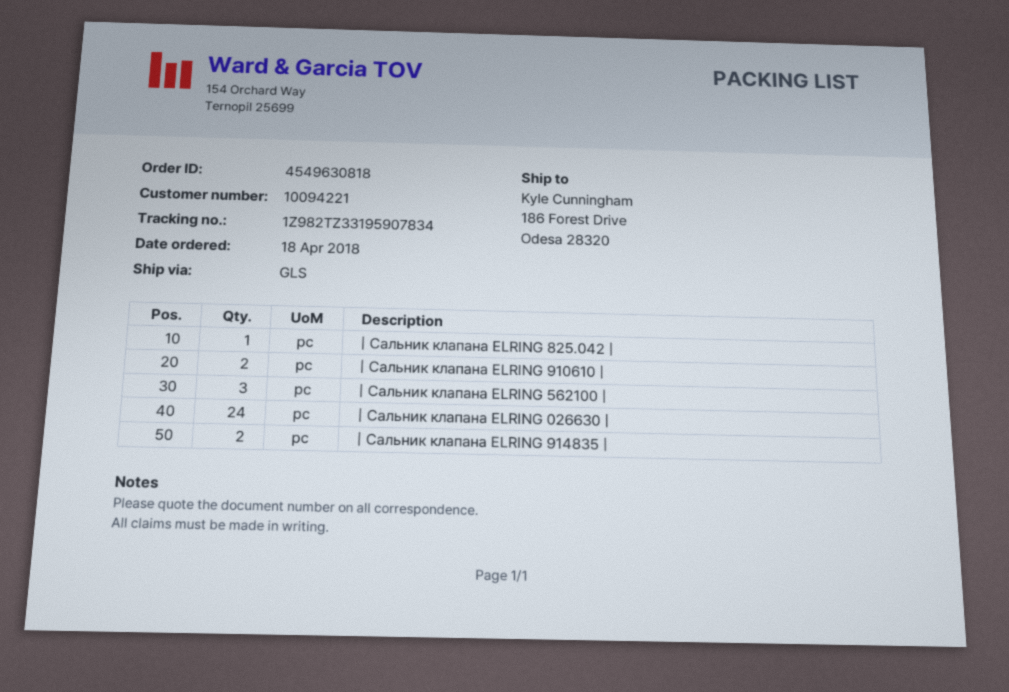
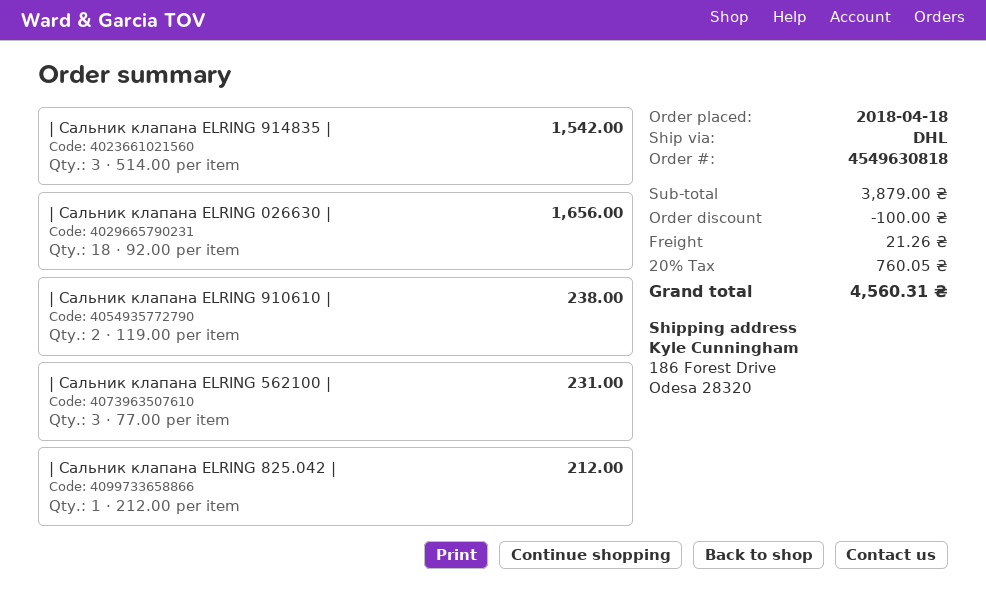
shipping method: GLS -> DHL
| Сальник клапана ELRING 026630 |: 24 -> 18
| Сальник клапана ELRING 914835 |: 2 -> 3

